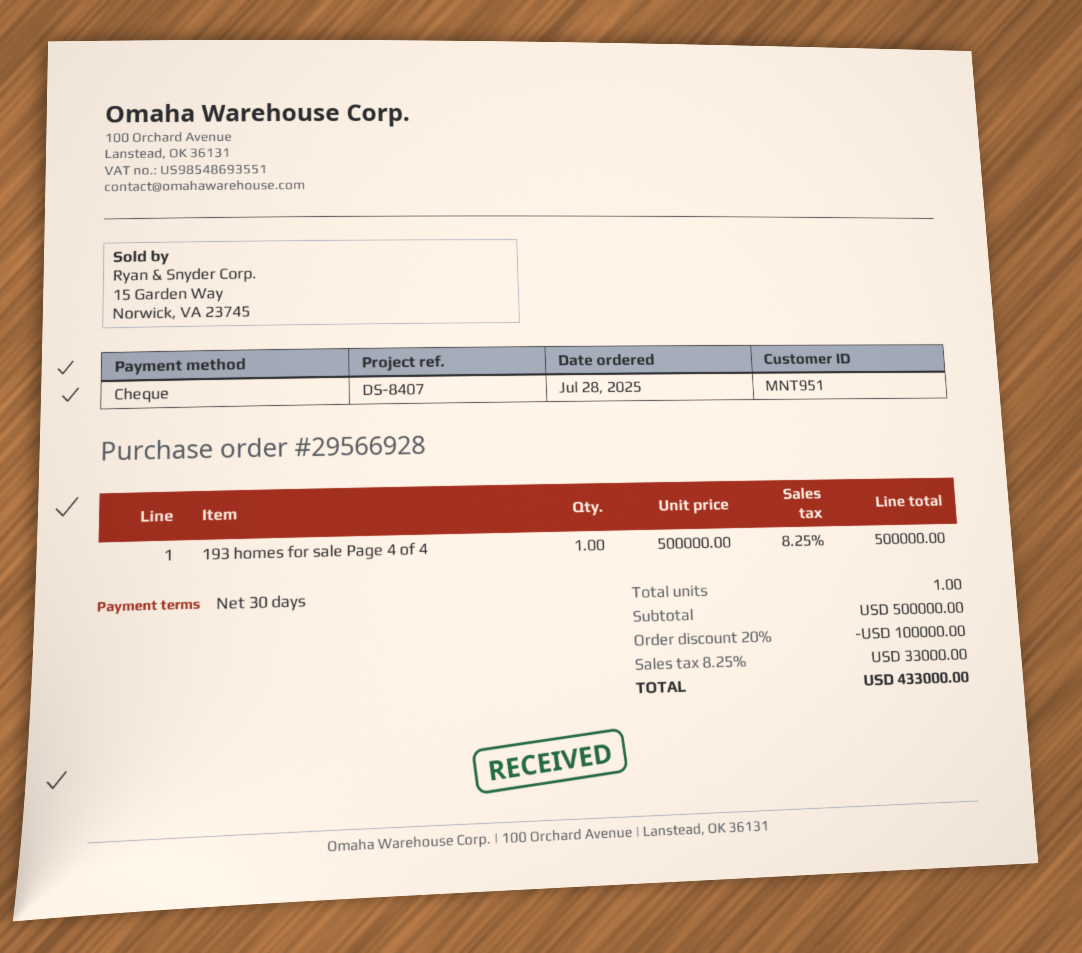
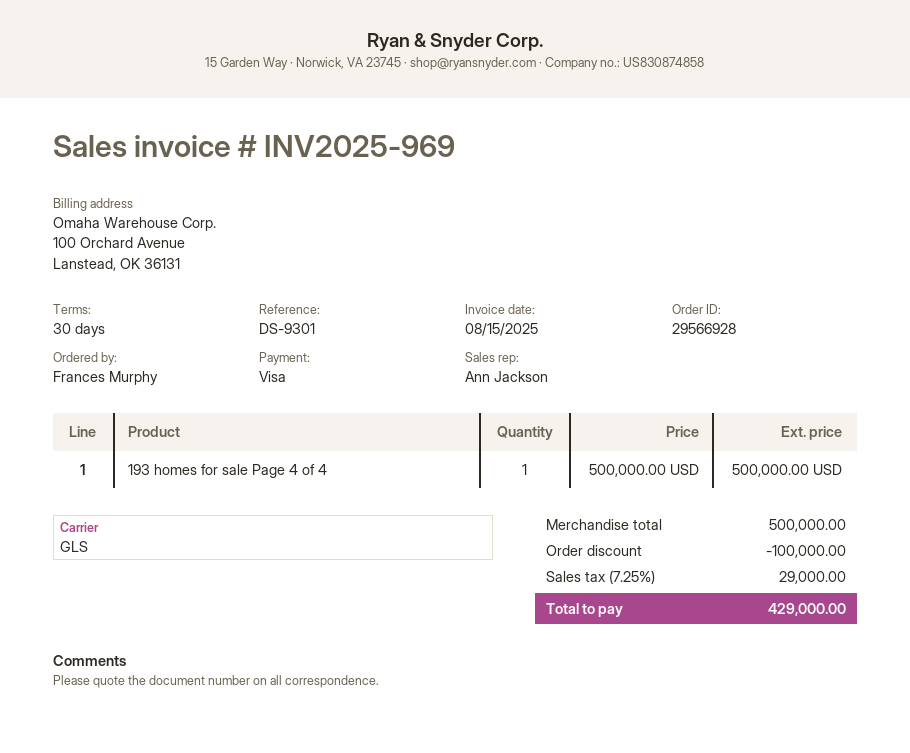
reference: DS-8407 -> DS-9301
payment method: cheque -> Visa
tax: 8.25% = 33000.00 -> 7.25% = 29000.00
total: 433000.00 -> 429000.00

